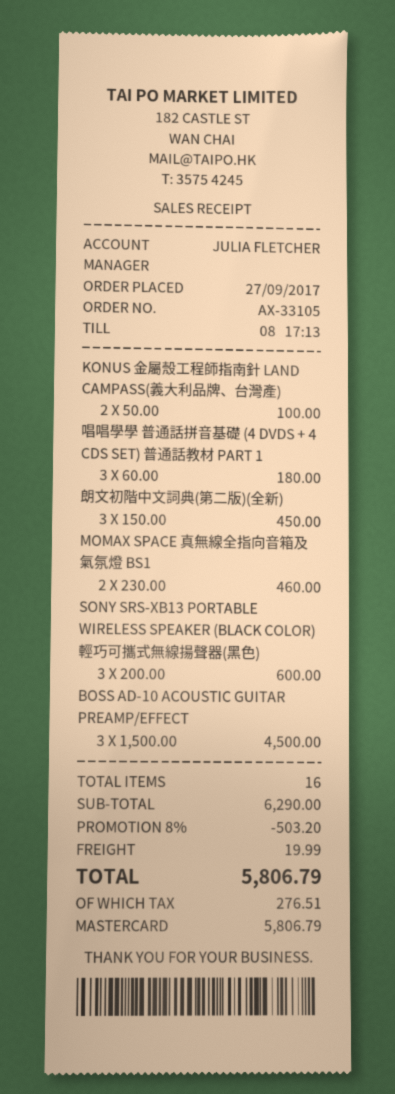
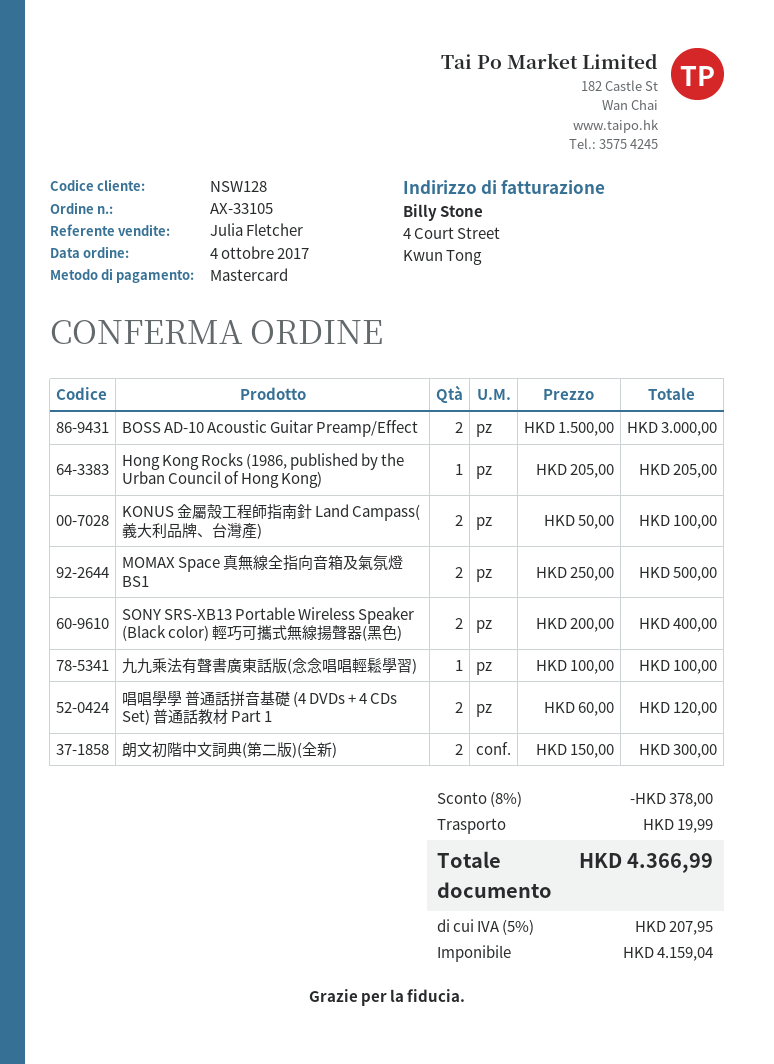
order date: 2017-09-27 -> 2017-10-04
唱唱學學 普通話拼音基礎 (4 DVDS + 4 CDS SET) 普通話教材 PART 1: 3 x 60.00 = 180.00 -> 2 x 60.00 = 120.00
朗文初階中文詞典(第二版)(全新): 3 x 150.00 = 450.00 -> 2 x 150.00 = 300.00
MOMAX SPACE 真無線全指向音箱及氣氛燈 BS1: 2 x 230.00 = 460.00 -> 2 x 250.00 = 500.00
SONY SRS-XB13 PORTABLE WIRELESS SPEAKER (BLACK COLOR) 輕巧可攜式無線揚聲器(黑色): 3 x 200.00 = 600.00 -> 2 x 200.00 = 400.00
BOSS AD-10 ACOUSTIC GUITAR PREAMP/EFFECT: 3 x 1500.00 = 4500.00 -> 2 x 1500.00 = 3000.00
Hong Kong Rocks (1986, published by the Urban Council of Hong Kong): none -> 1 x 205.00 = 205.00
九九乘法有聲書廣東話版(念念唱唱輕鬆學習): none -> 1 x 100.00 = 100.00
discount: 8% = 503.20 -> 8% = 378.00
tax: 276.51 -> 207.95
total: 5806.79 -> 4366.99

